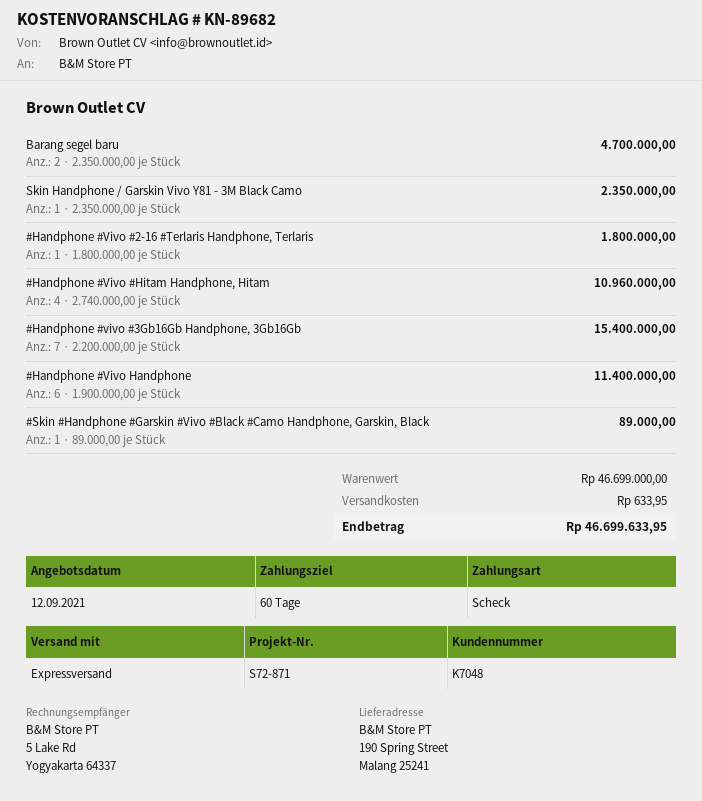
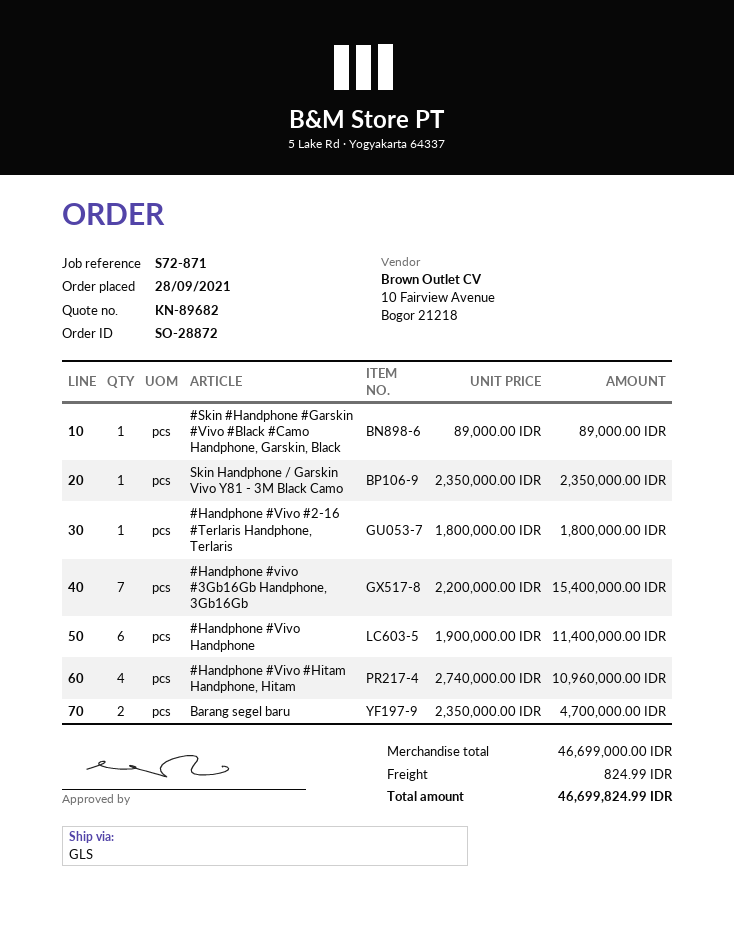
shipping method: express -> GLS
shipping: 633.95 -> 824.99
total: 46699633.95 -> 46699824.99

